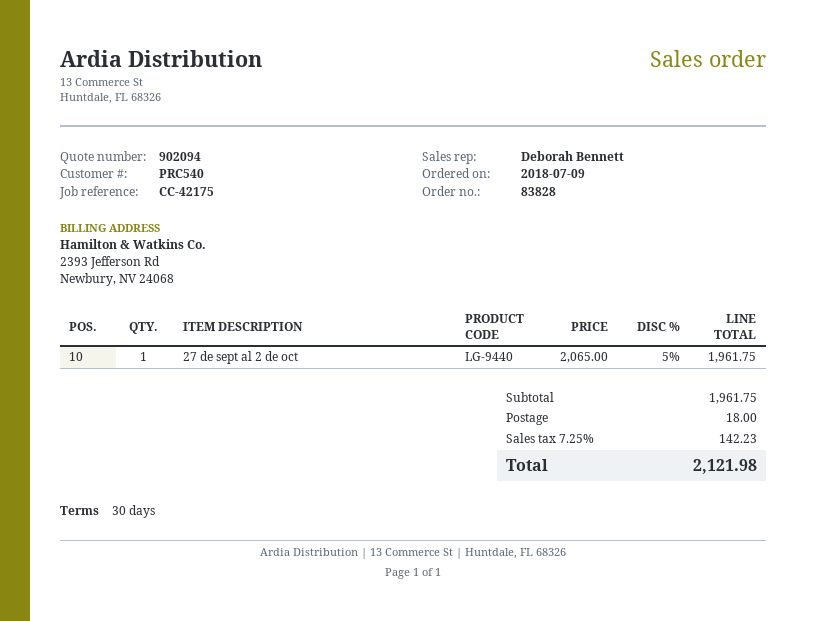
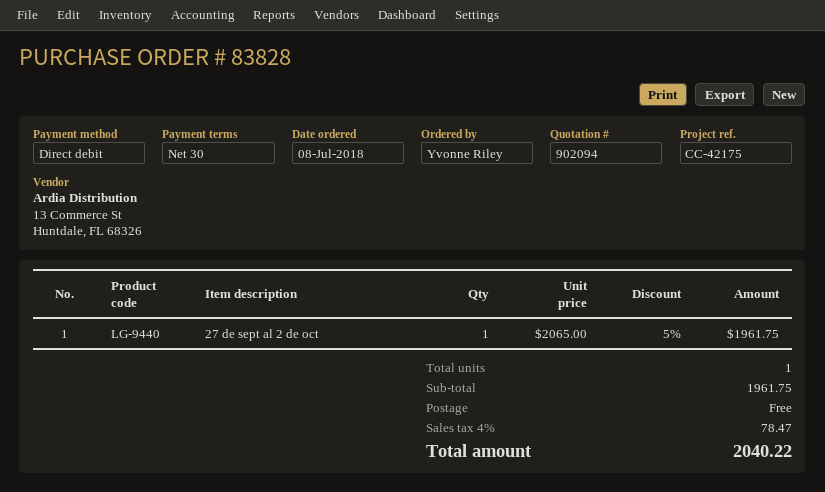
order date: 2018-07-09 -> 2018-07-08
shipping: 18.00 -> 0.00
tax: 7.25% = 142.23 -> 4% = 78.47
total: 2121.98 -> 2040.22

